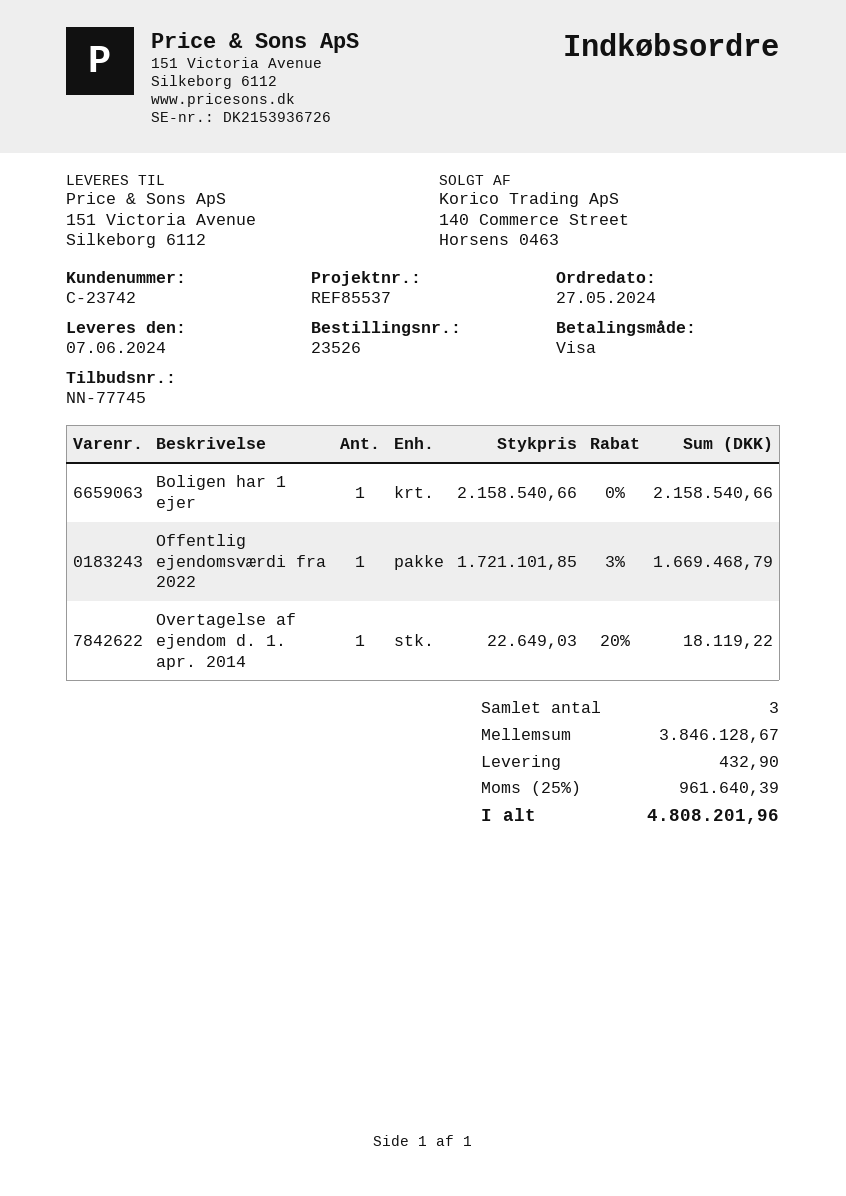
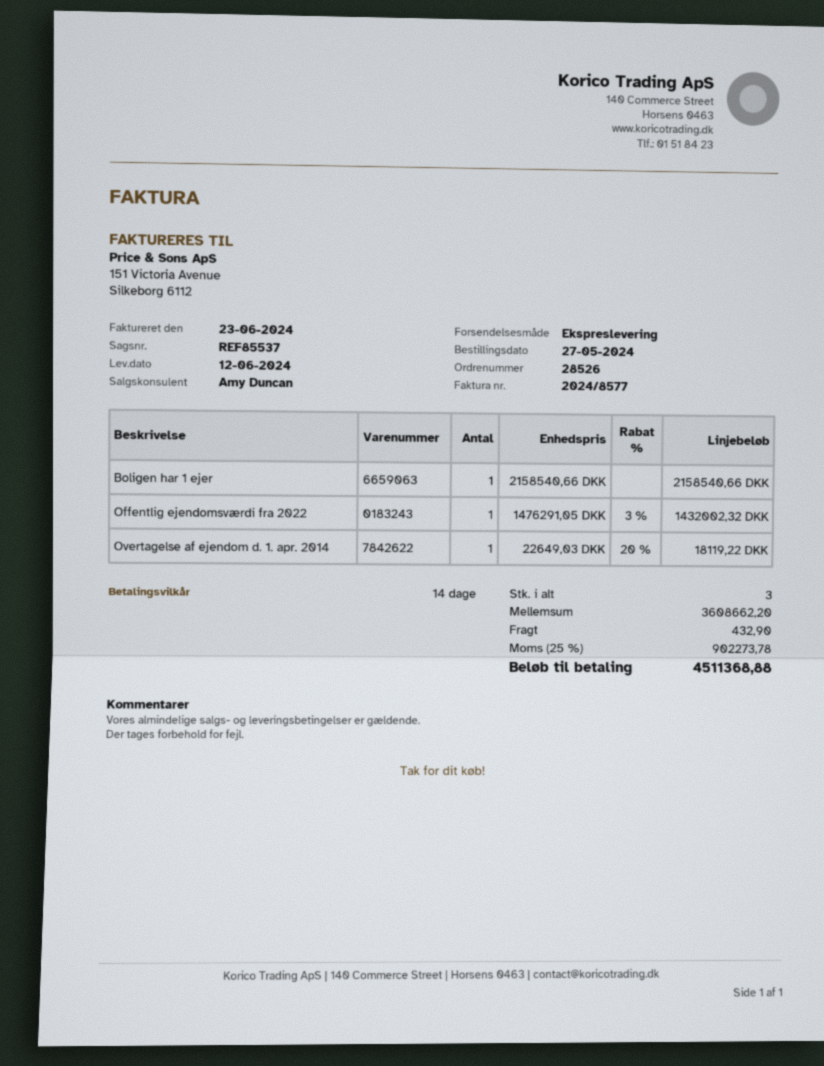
order number: 23526 -> 28526
delivery date: 2024-06-07 -> 2024-06-12
Offentlig ejendomsværdi fra 2022: 1 x 1721101.85 - 3% = 1669468.79 -> 1 x 1476291.05 - 3% = 1432002.32
subtotal: 3846128.67 -> 3608662.20
tax: 25% = 961640.39 -> 25% = 902273.78
total: 4808201.96 -> 4511368.88

